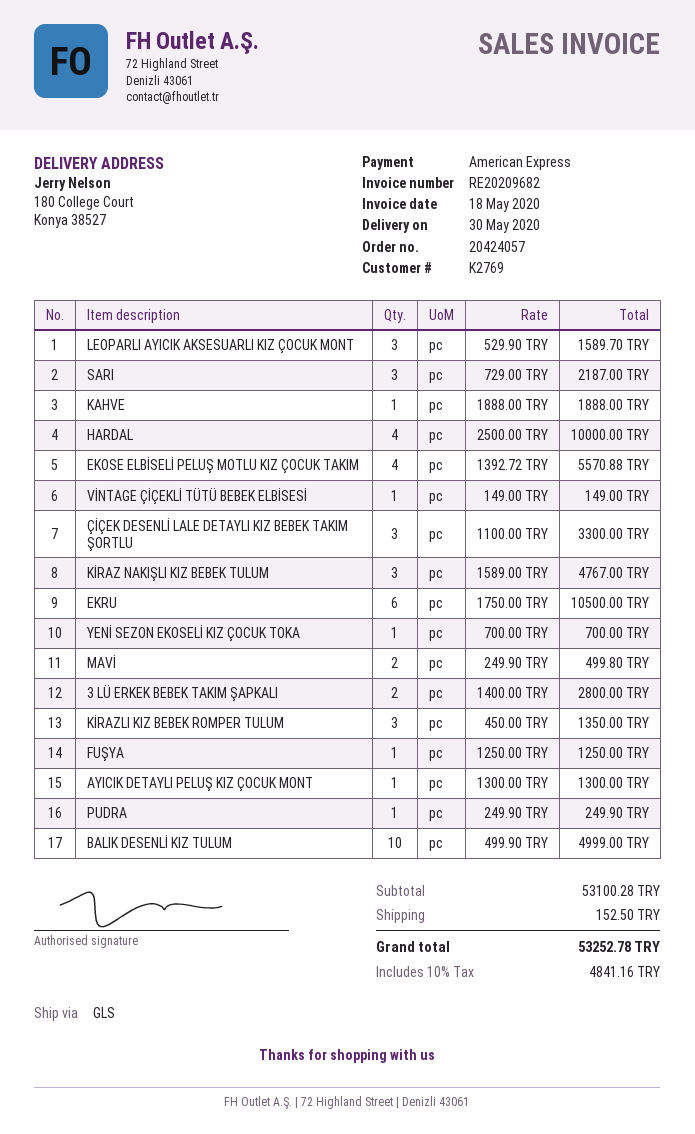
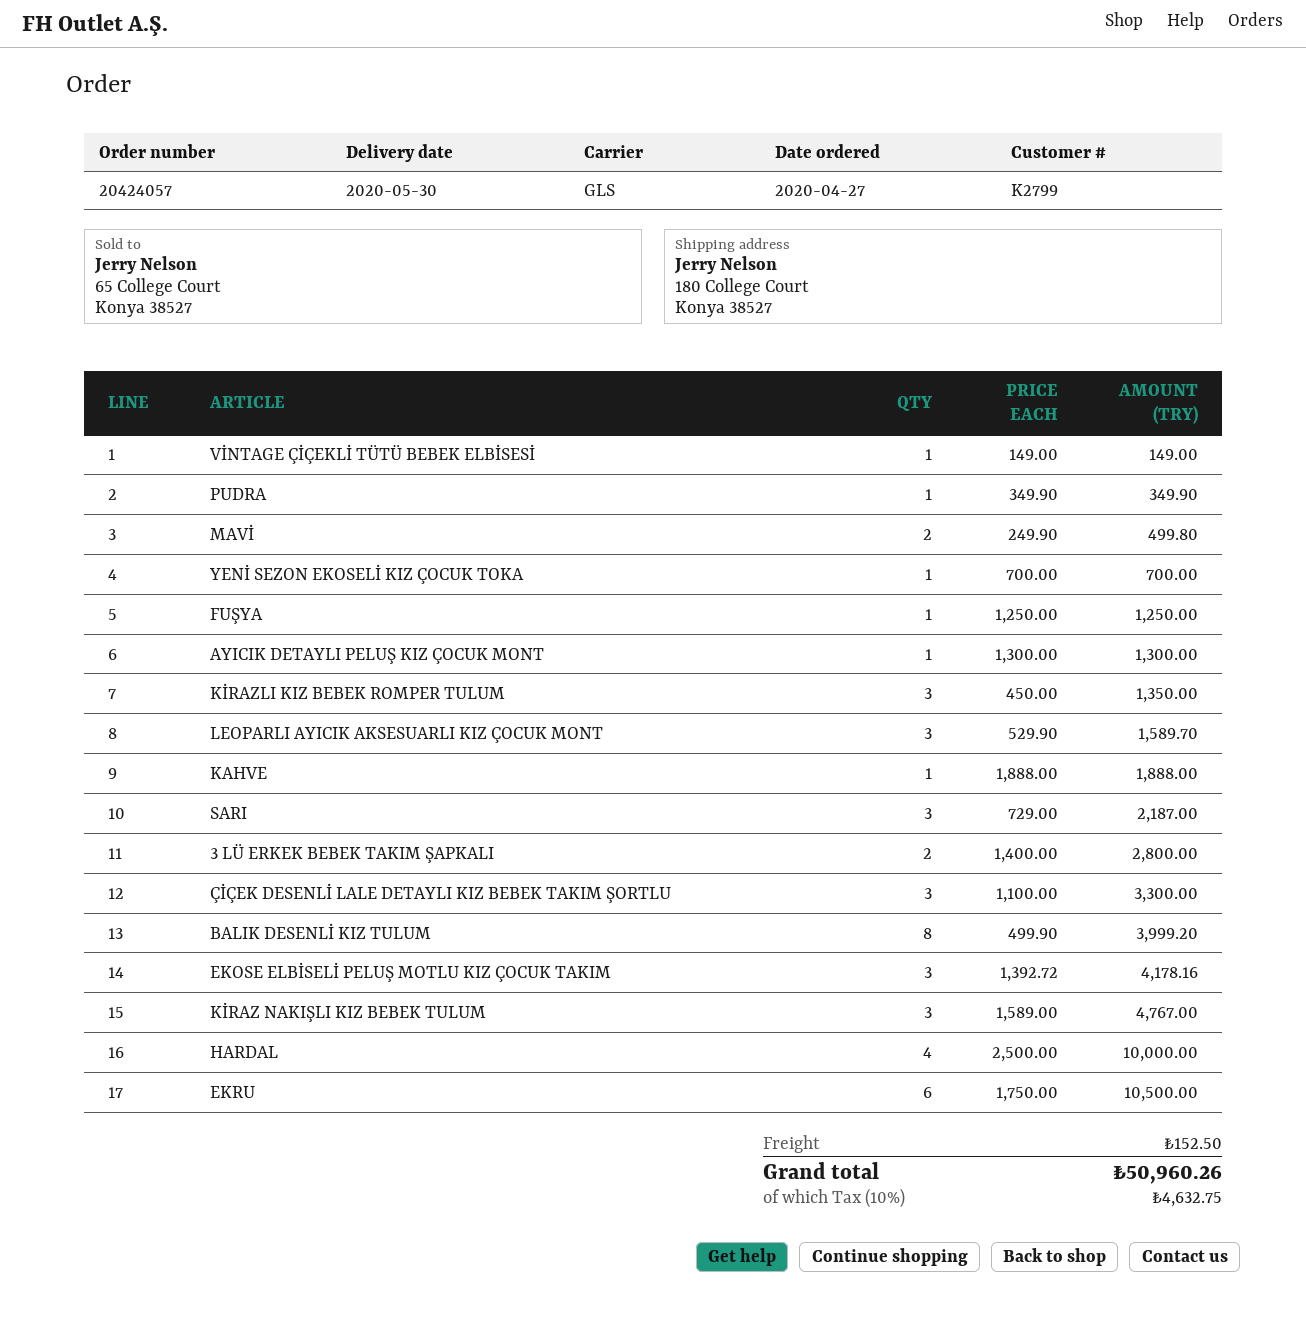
customer number: K2769 -> K2799
EKOSE ELBİSELİ PELUŞ MOTLU KIZ ÇOCUK TAKIM: 4 x 1392.72 = 5570.88 -> 3 x 1392.72 = 4178.16
PUDRA: 1 x 249.90 = 249.90 -> 1 x 349.90 = 349.90
BALIK DESENLİ KIZ TULUM: 10 x 499.90 = 4999.00 -> 8 x 499.90 = 3999.20
tax: 10% = 4841.16 -> 10% = 4632.75
total: 53252.78 -> 50960.26

